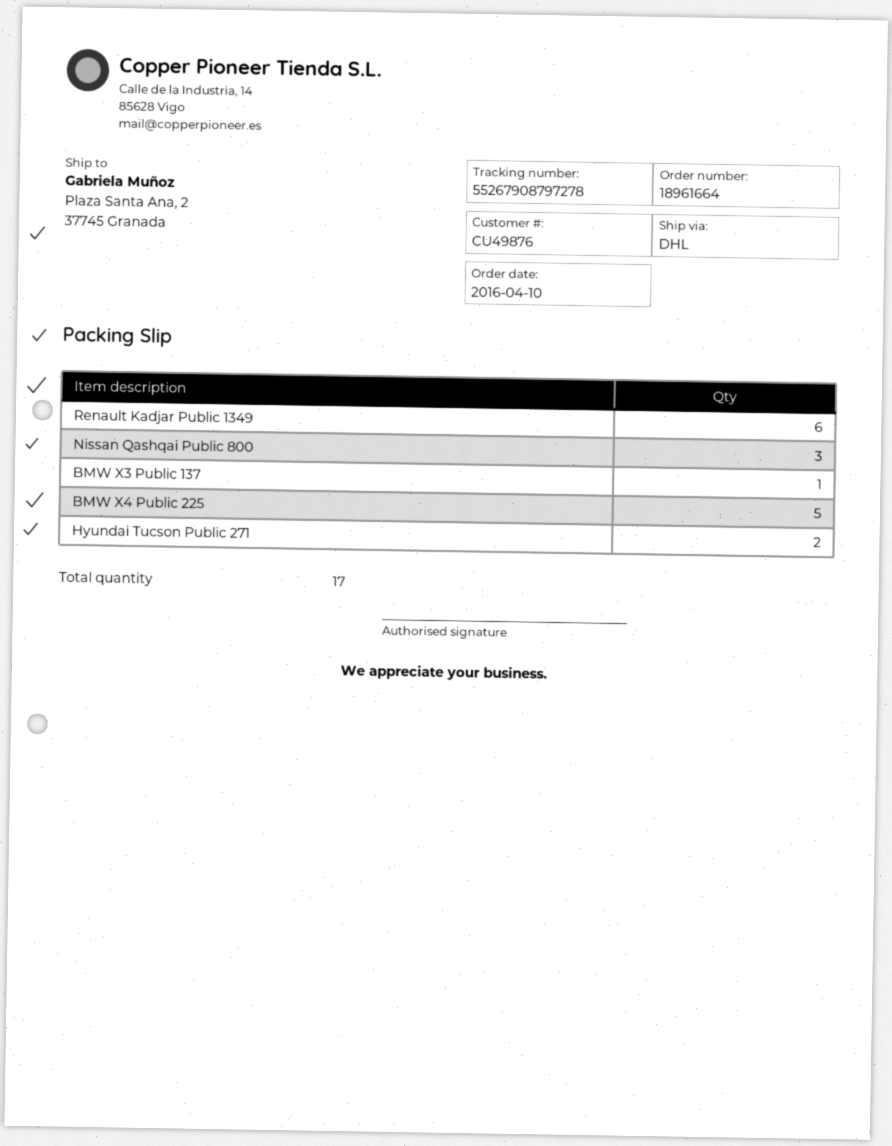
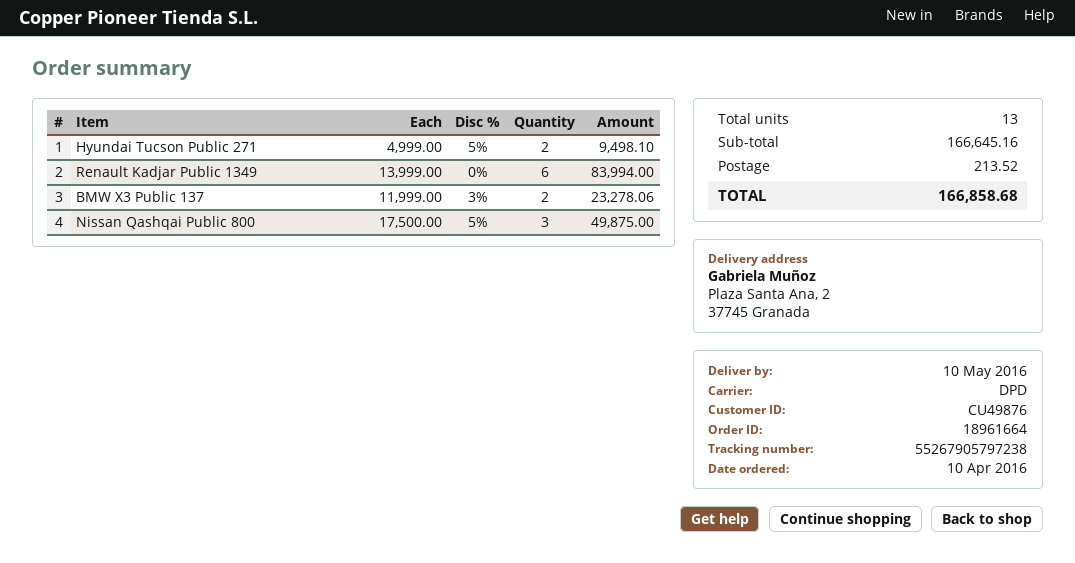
shipping method: DHL -> DPD
tracking number: 55267908797278 -> 55267905797238
BMW X3 Public 137: 1 -> 2
BMW X4 Public 225: 5 -> none
total quantity: 17 -> 13

